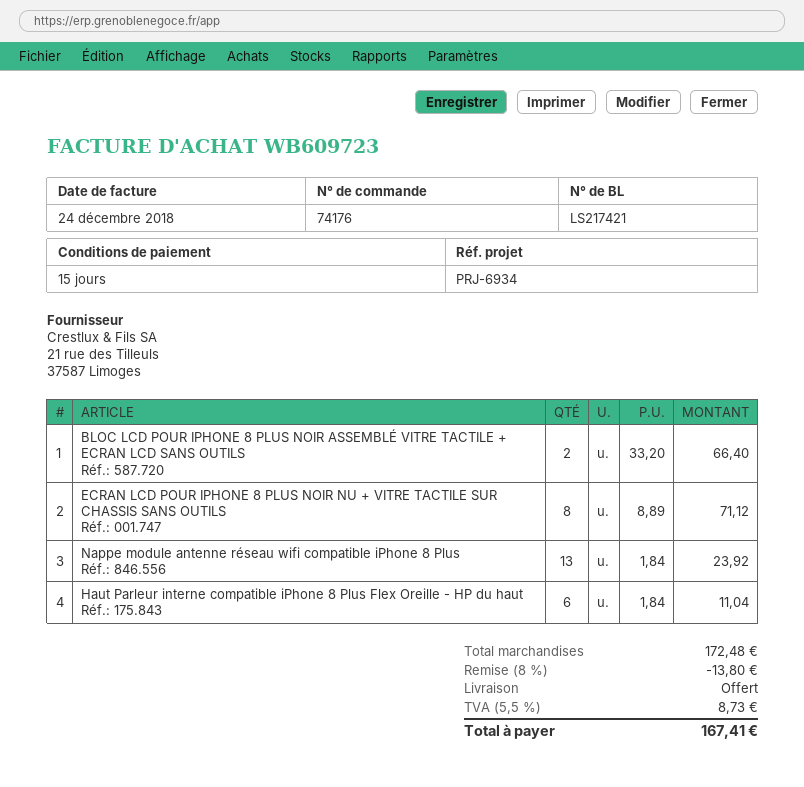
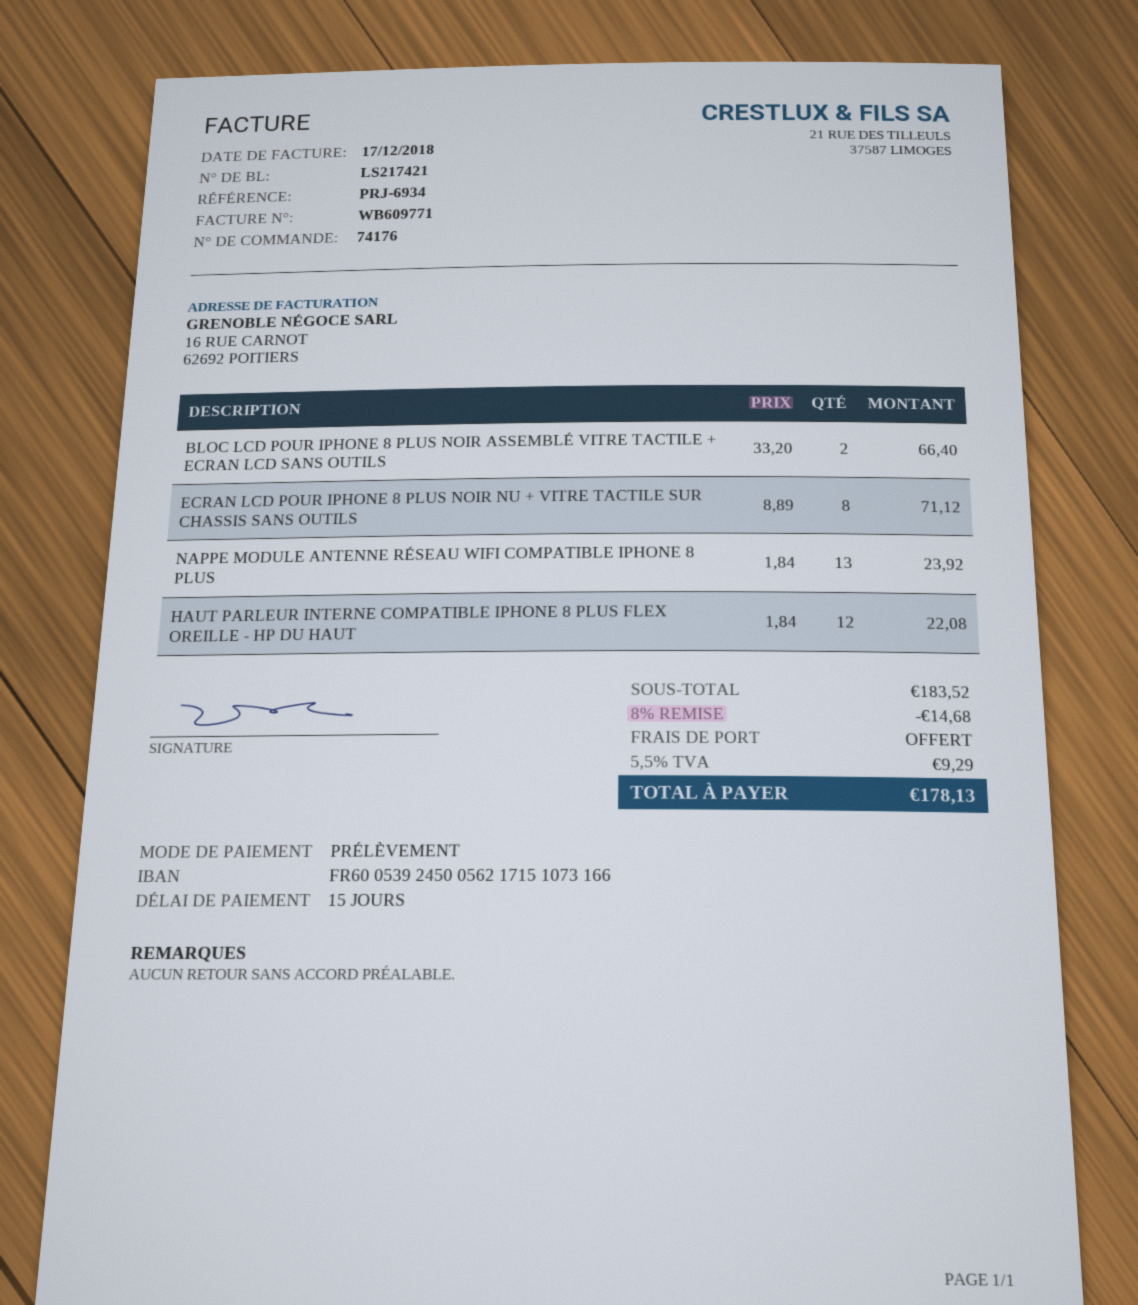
invoice number: WB609723 -> WB609771
invoice date: 2018-12-24 -> 2018-12-17
Haut Parleur interne compatible iPhone 8 Plus Flex Oreille - HP du haut: 6 x 1.84 = 11.04 -> 12 x 1.84 = 22.08
subtotal: 172.48 -> 183.52
discount: 8% = 13.80 -> 8% = 14.68
tax: 5.5% = 8.73 -> 5.5% = 9.29
total: 167.41 -> 178.13

